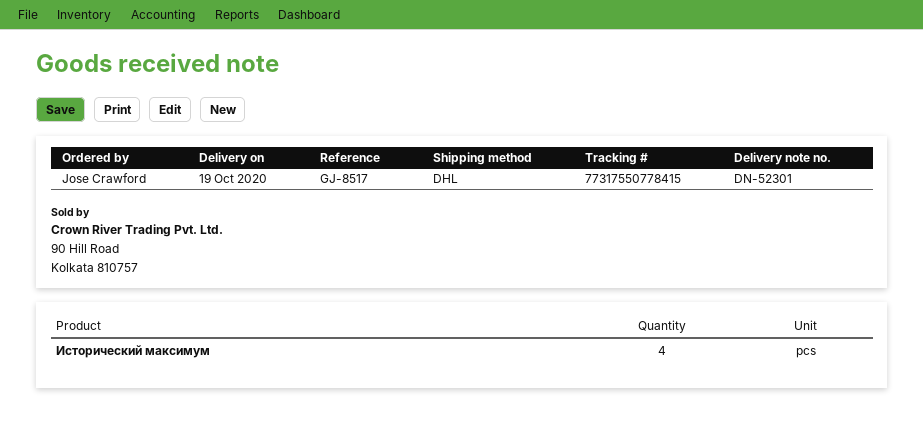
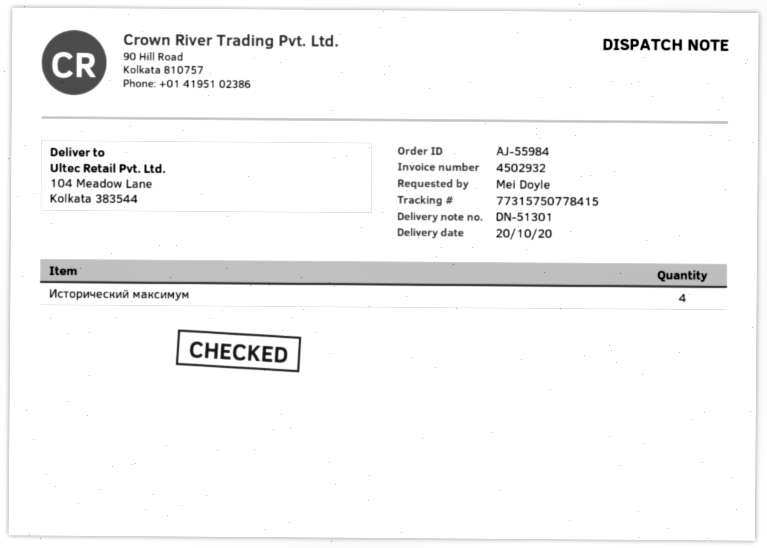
delivery note number: DN-52301 -> DN-51301
delivery date: 2020-10-19 -> 2020-10-20
ordered by: Jose Crawford -> Mei Doyle
tracking number: 77317550778415 -> 77315750778415

